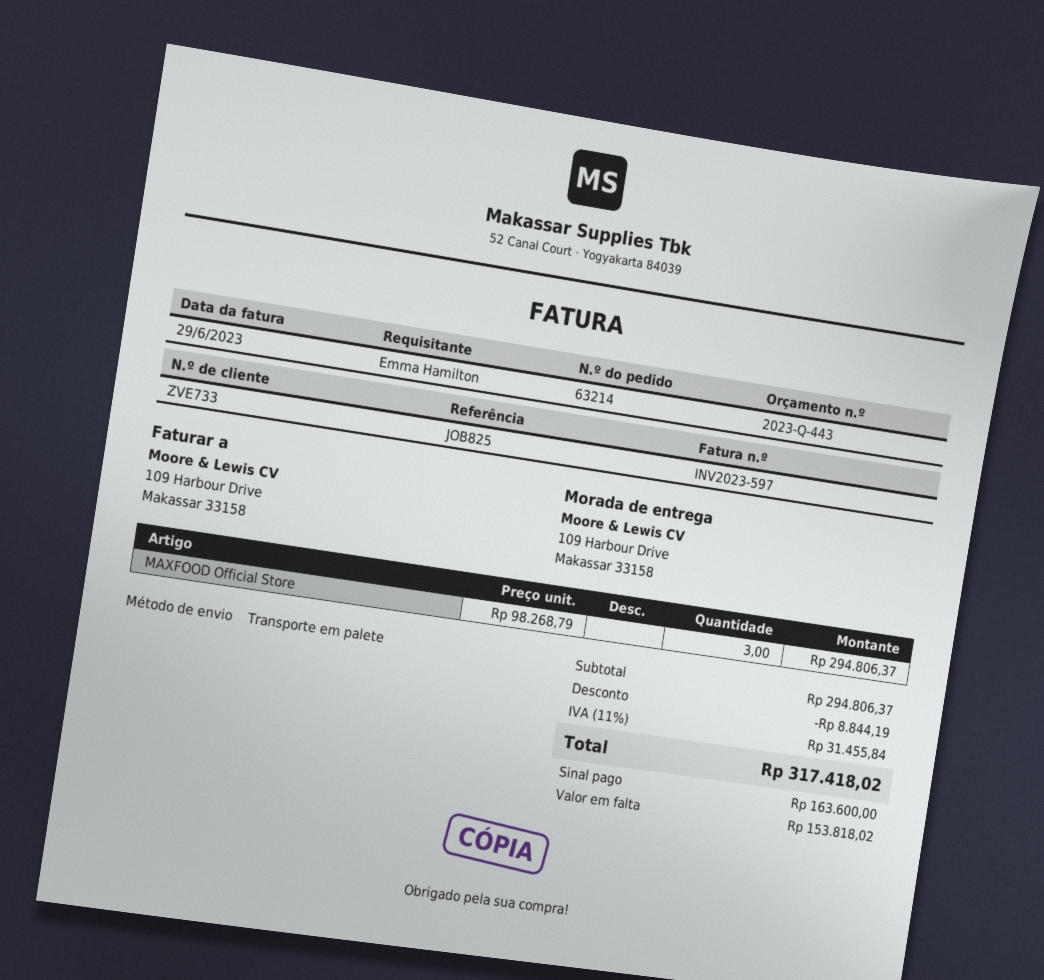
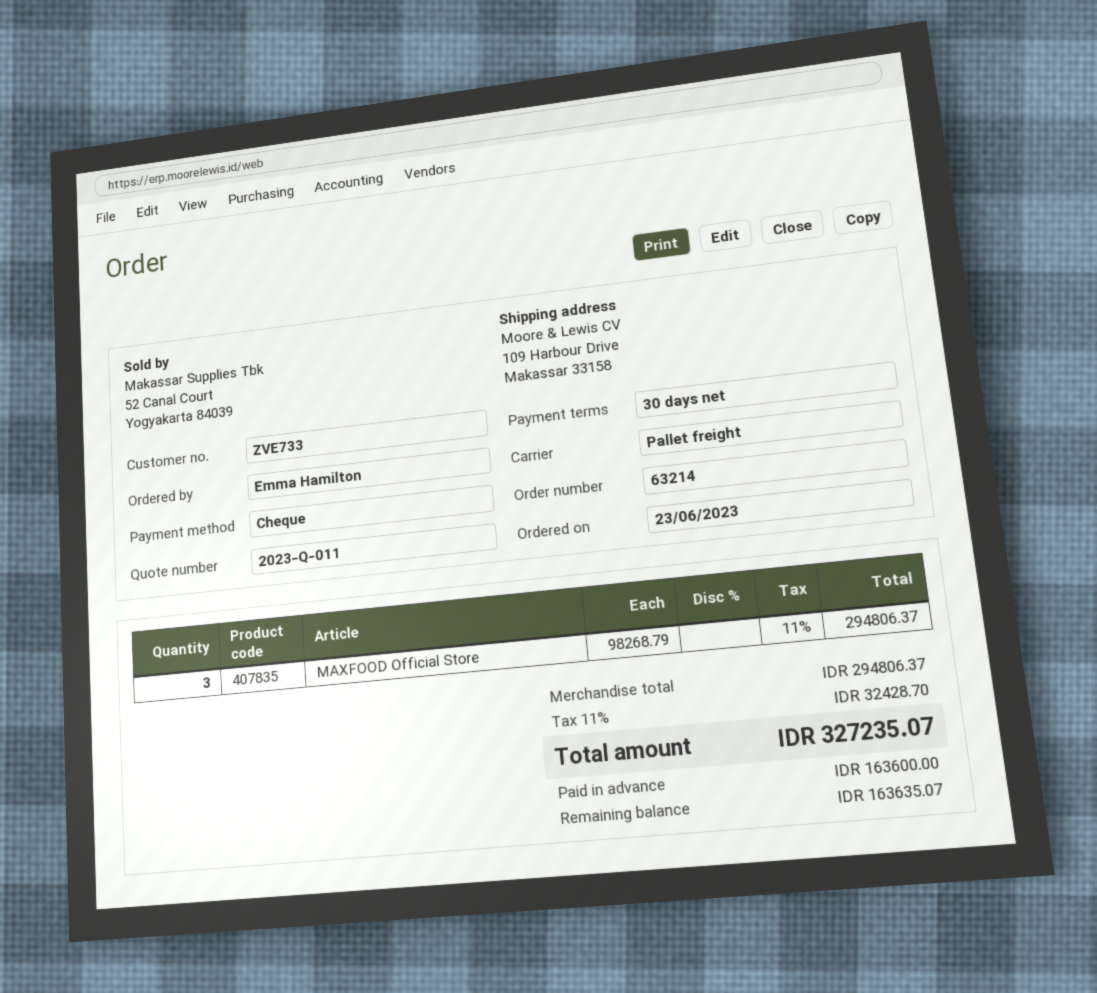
quote number: 2023-Q-443 -> 2023-Q-011
discount: 8844.19 -> none
tax: 11% = 31455.84 -> 11% = 32428.70
total: 317418.02 -> 327235.07
balance: 153818.02 -> 163635.07

